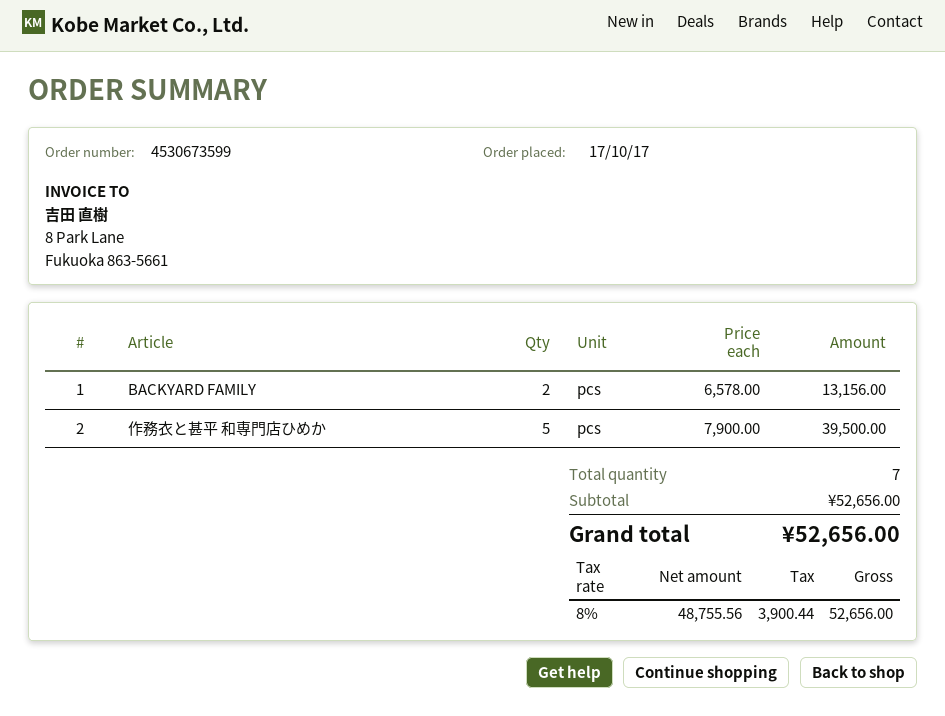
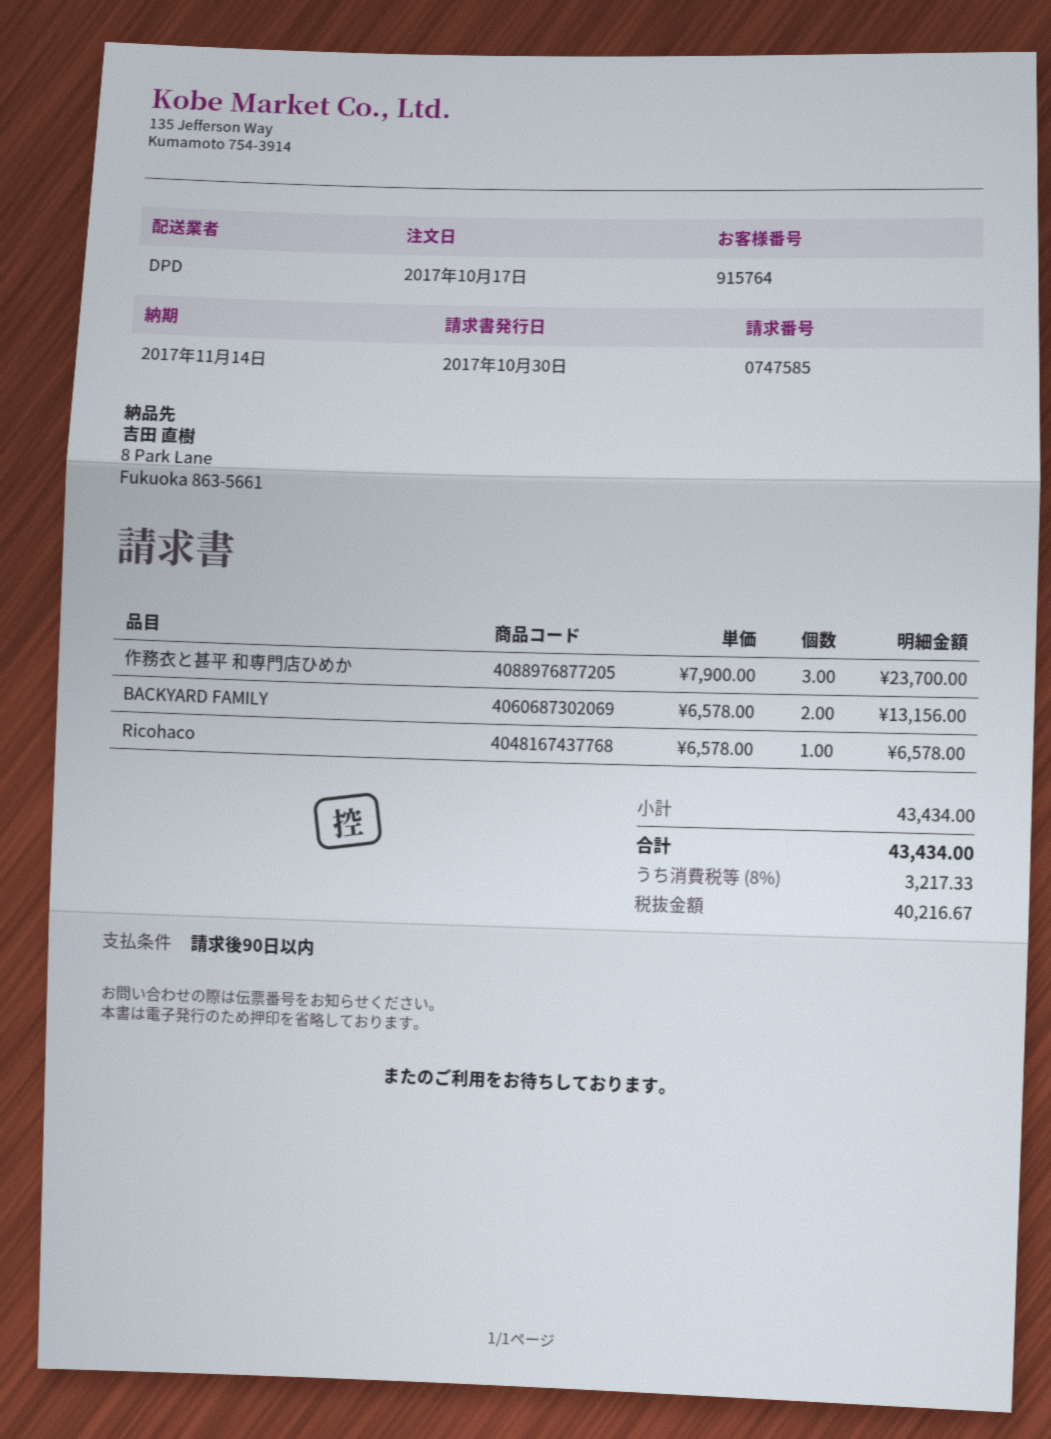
作務衣と甚平 和専門店ひめか: 5 x 7900.00 = 39500.00 -> 3 x 7900.00 = 23700.00
Ricohaco: none -> 1 x 6578.00 = 6578.00
subtotal: 52656.00 -> 43434.00
net: 48755.56 -> 40216.67
tax: 8% = 3900.44 -> 8% = 3217.33
total: 52656.00 -> 43434.00

